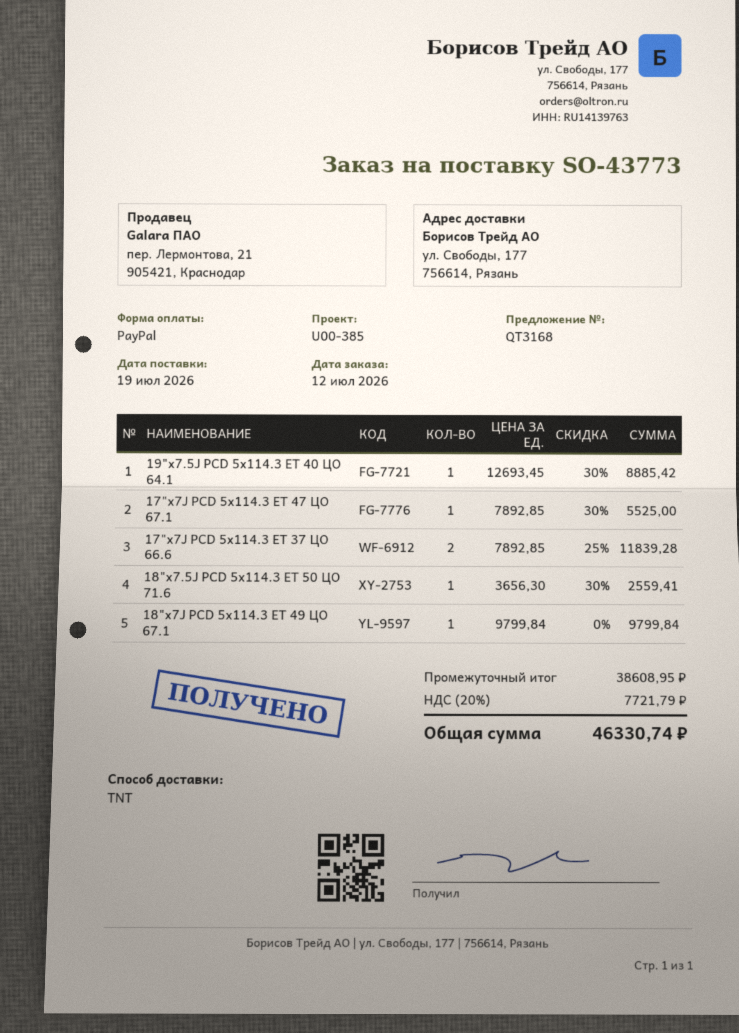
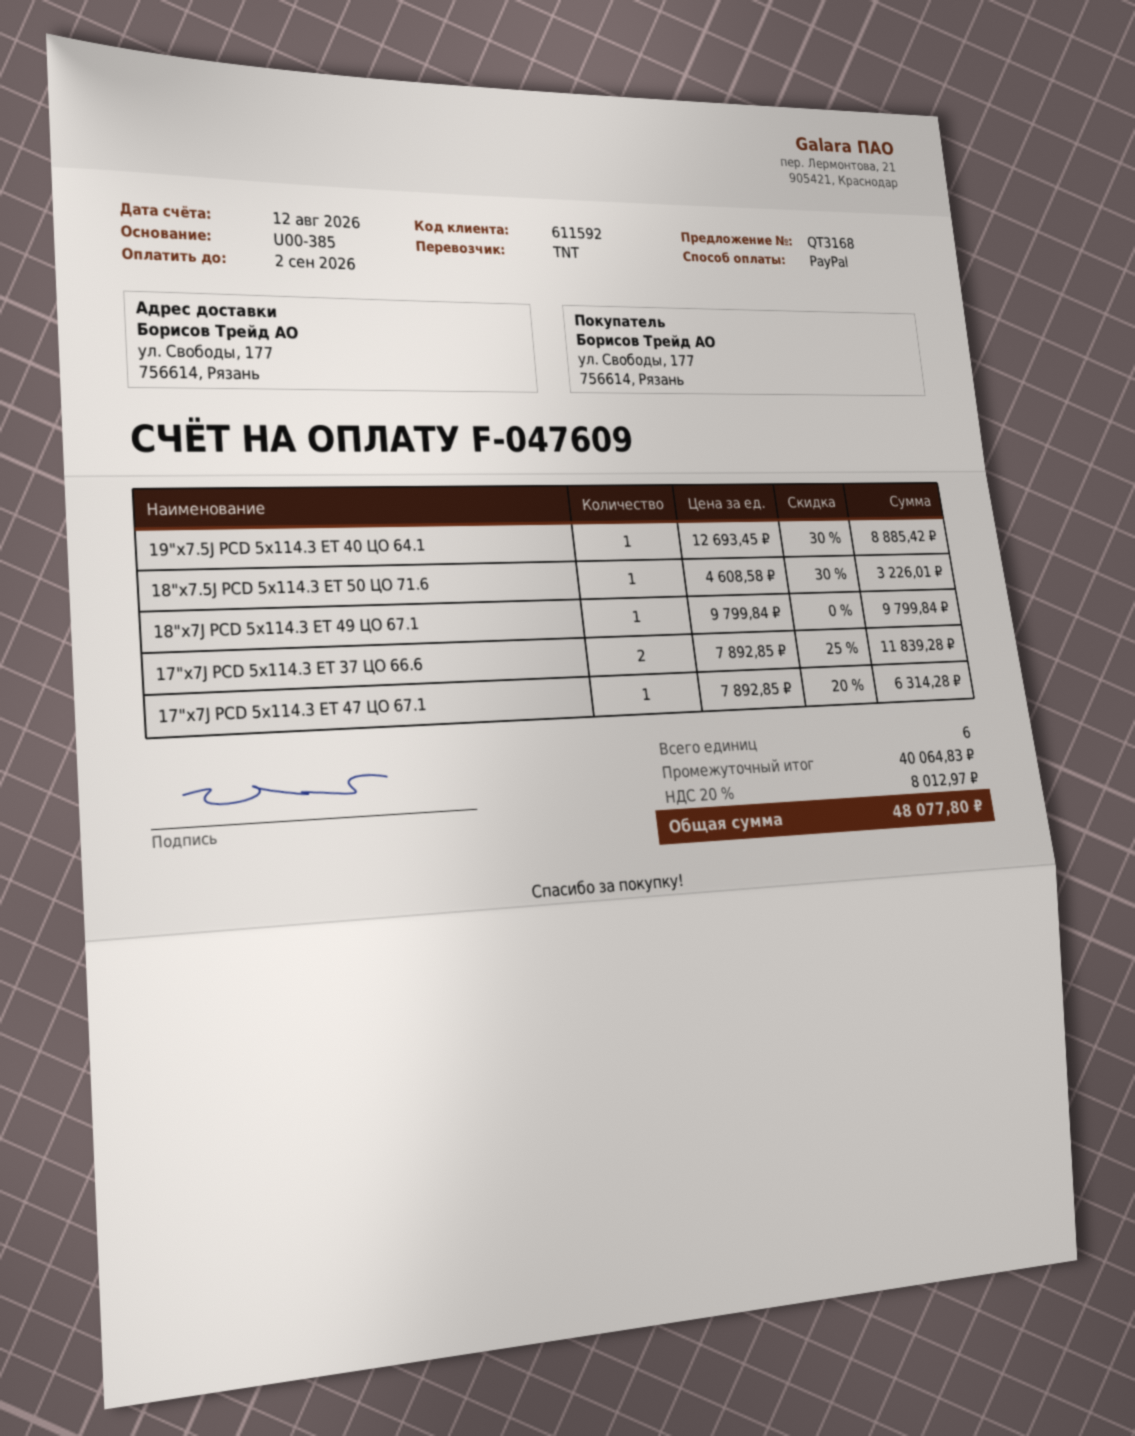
17"x7J PCD 5x114.3 ЕТ 47 ЦО 67.1: 1 x 7892.85 - 30% = 5525.00 -> 1 x 7892.85 - 20% = 6314.28
18"x7.5J PCD 5x114.3 ЕТ 50 ЦО 71.6: 1 x 3656.30 - 30% = 2559.41 -> 1 x 4608.58 - 30% = 3226.01
subtotal: 38608.95 -> 40064.83
tax: 20% = 7721.79 -> 20% = 8012.97
total: 46330.74 -> 48077.80

